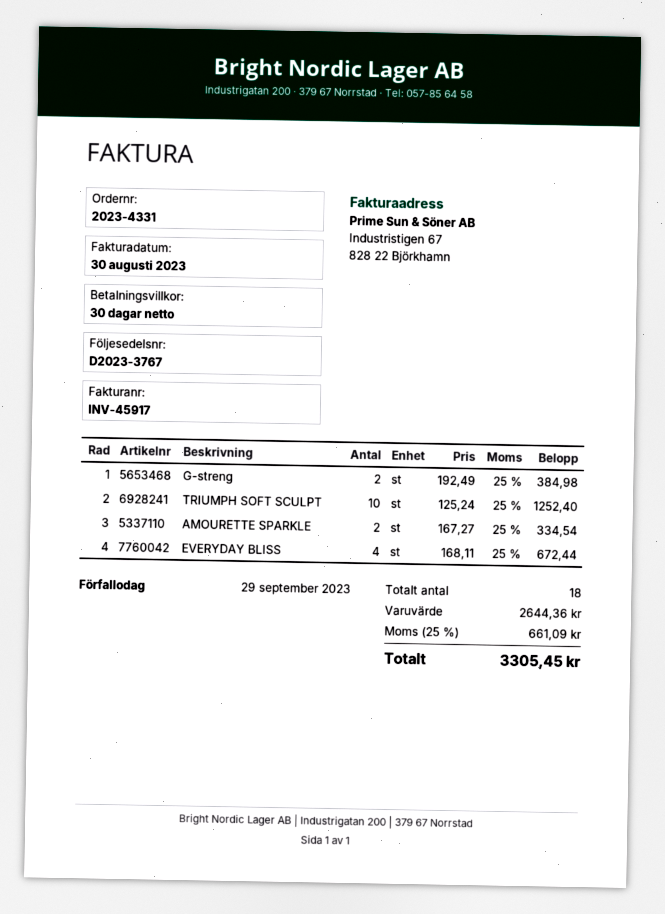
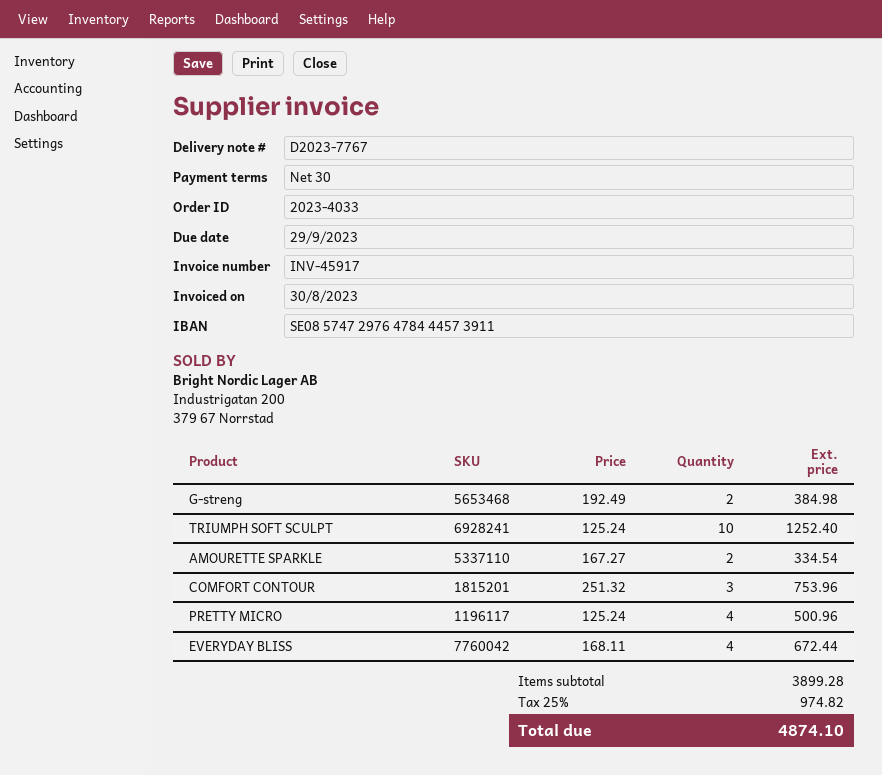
order number: 2023-4331 -> 2023-4033
delivery note number: D2023-3767 -> D2023-7767
COMFORT CONTOUR: none -> 3 x 251.32 = 753.96
PRETTY MICRO: none -> 4 x 125.24 = 500.96
subtotal: 2644.36 -> 3899.28
tax: 25% = 661.09 -> 25% = 974.82
total: 3305.45 -> 4874.10

